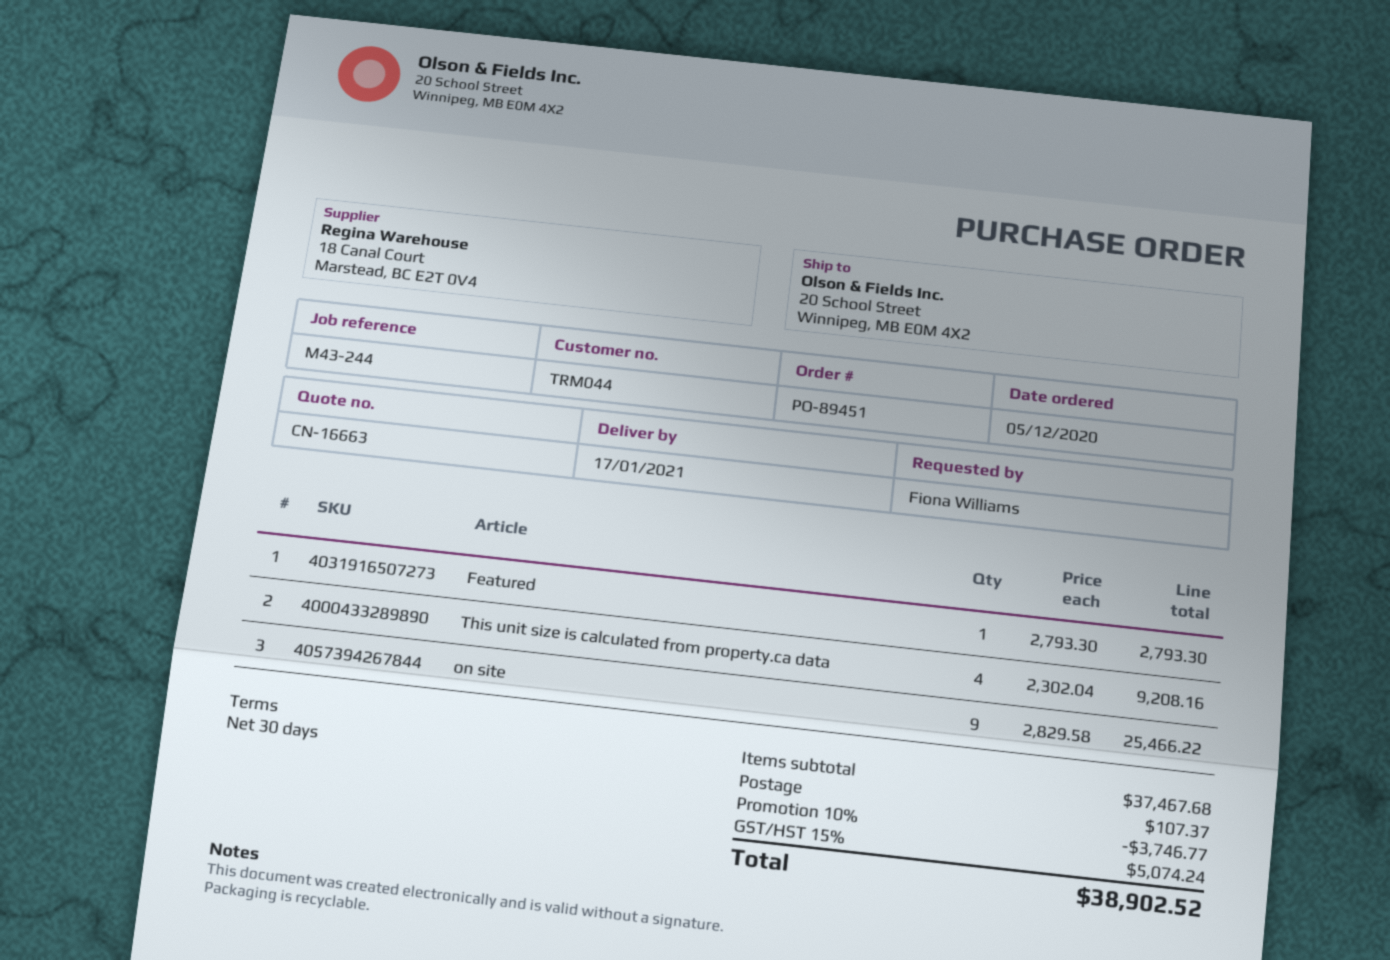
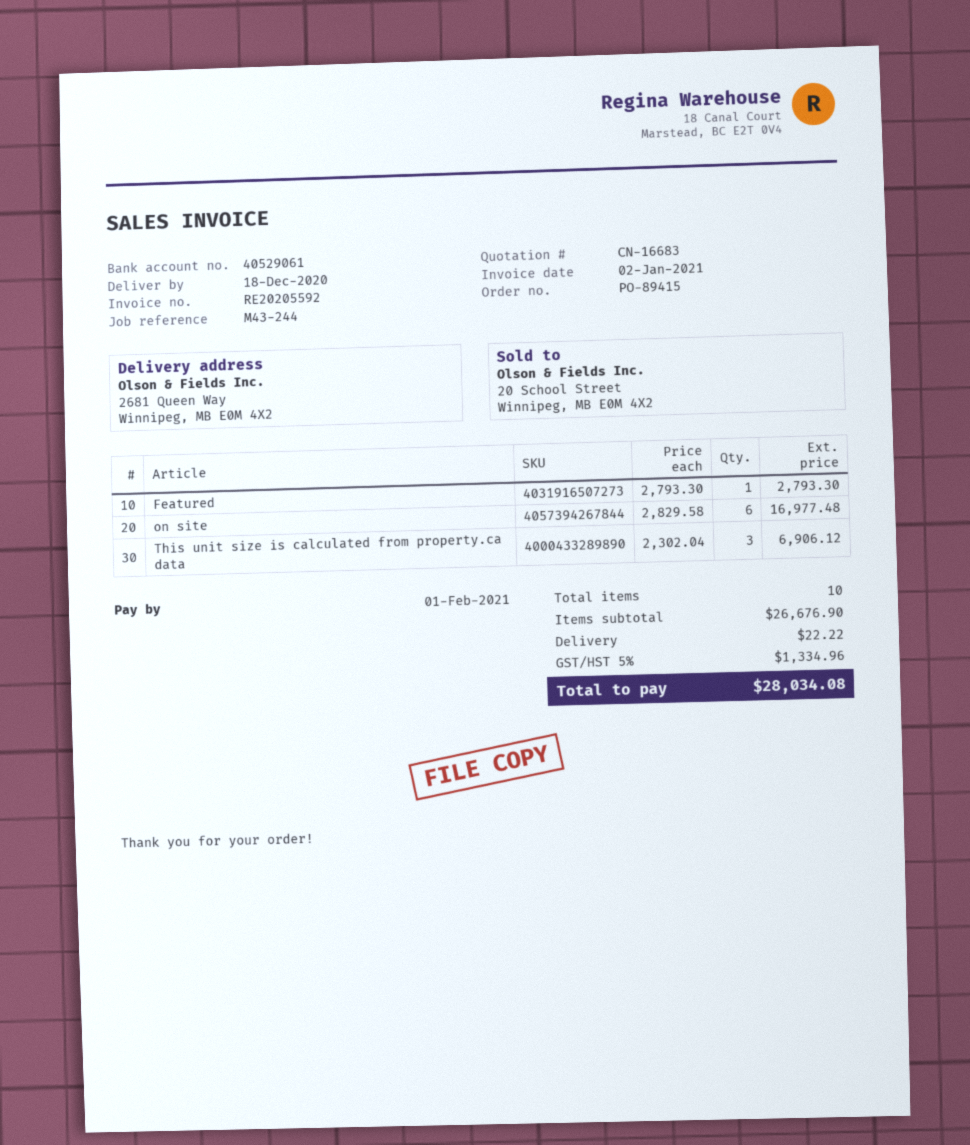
quote number: CN-16663 -> CN-16683
order number: PO-89451 -> PO-89415
delivery date: 2021-01-17 -> 2020-12-18
ship to: 20 School Street, Winnipeg, MB E0M 4X2 -> 2681 Queen Way, Winnipeg, MB E0M 4X2
This unit size is calculated from property.ca data: 4 x 2302.04 = 9208.16 -> 3 x 2302.04 = 6906.12
on site: 9 x 2829.58 = 25466.22 -> 6 x 2829.58 = 16977.48
subtotal: 37467.68 -> 26676.90
discount: 10% = 3746.77 -> none
shipping: 107.37 -> 22.22
tax: 15% = 5074.24 -> 5% = 1334.96
total: 38902.52 -> 28034.08

